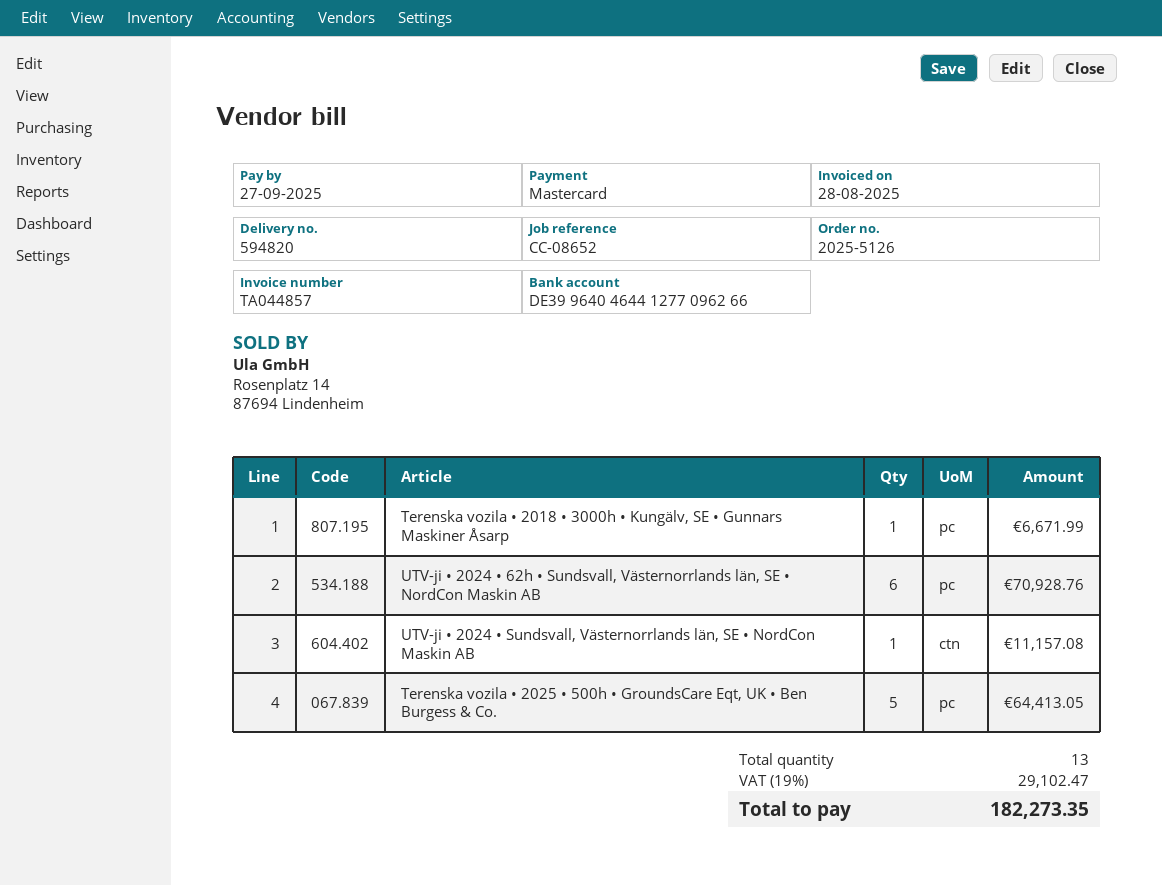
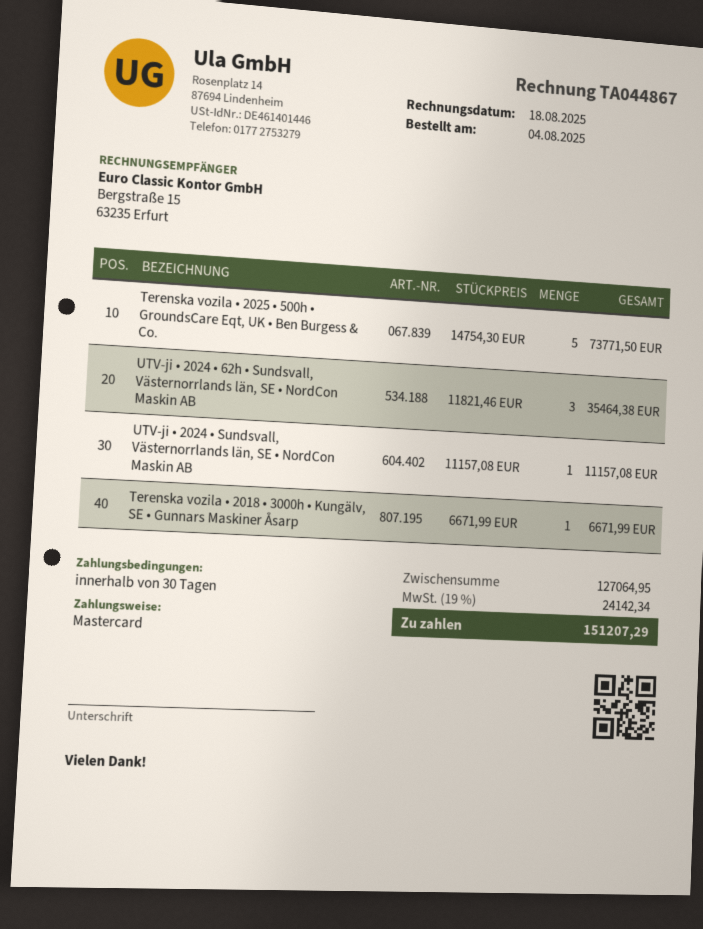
invoice number: TA044857 -> TA044867
invoice date: 2025-08-28 -> 2025-08-18
UTV-ji • 2024 • 62h • Sundsvall, Västernorrlands län, SE • NordCon Maskin AB: 6 for 70928.76 -> 3 for 35464.38
Terenska vozila • 2025 • 500h • GroundsCare Eqt, UK • Ben Burgess & Co.: 5 for 64413.05 -> 5 for 73771.50
tax: 19% = 29102.47 -> 19% = 24142.34
total: 182273.35 -> 151207.29

